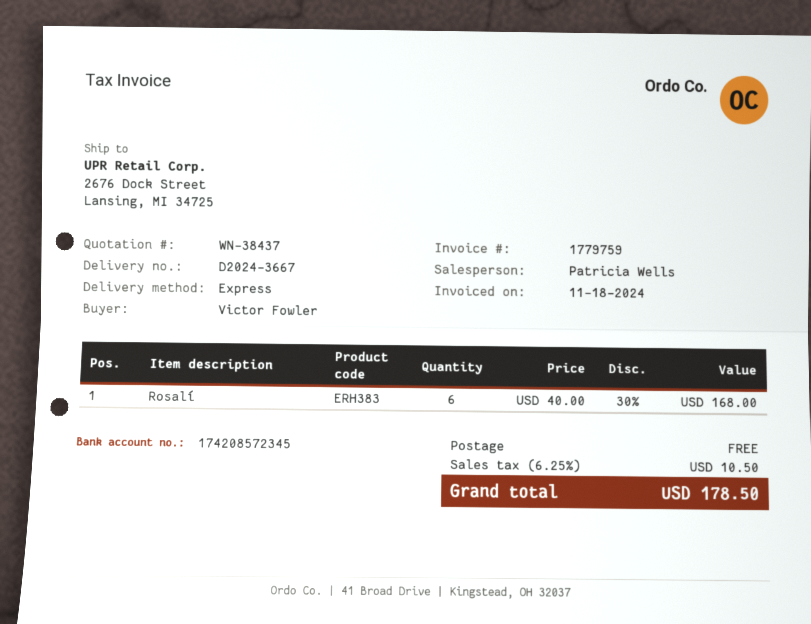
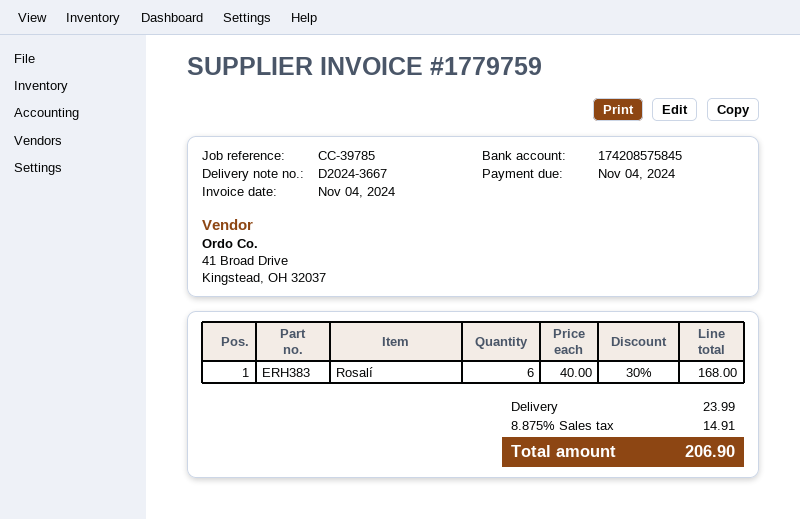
invoice date: 2024-11-18 -> 2024-11-04
bank account: 174208572345 -> 174208575845
shipping: 0.00 -> 23.99
tax: 6.25% = 10.50 -> 8.875% = 14.91
total: 178.50 -> 206.90

